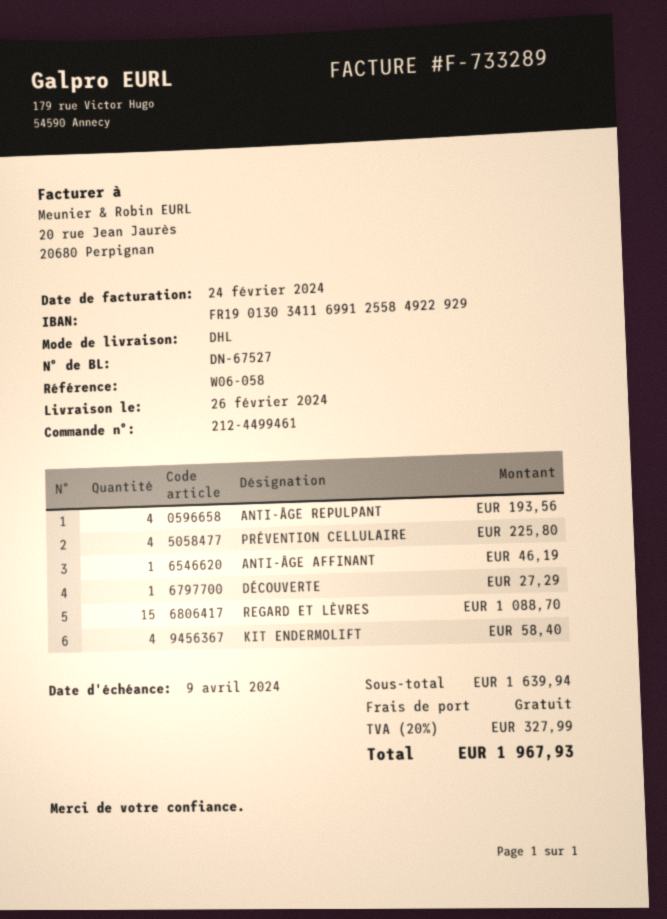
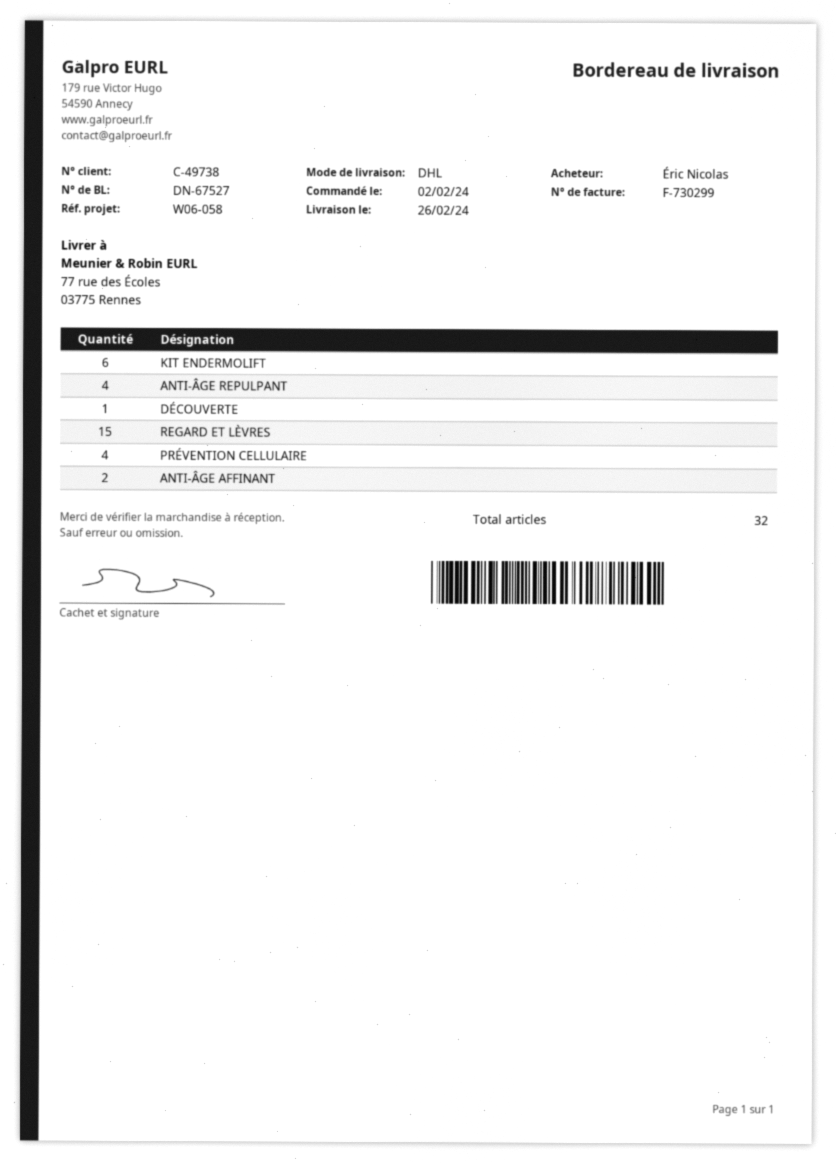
invoice number: F-733289 -> F-730299
ANTI-ÂGE AFFINANT: 1 -> 2
KIT ENDERMOLIFT: 4 -> 6

